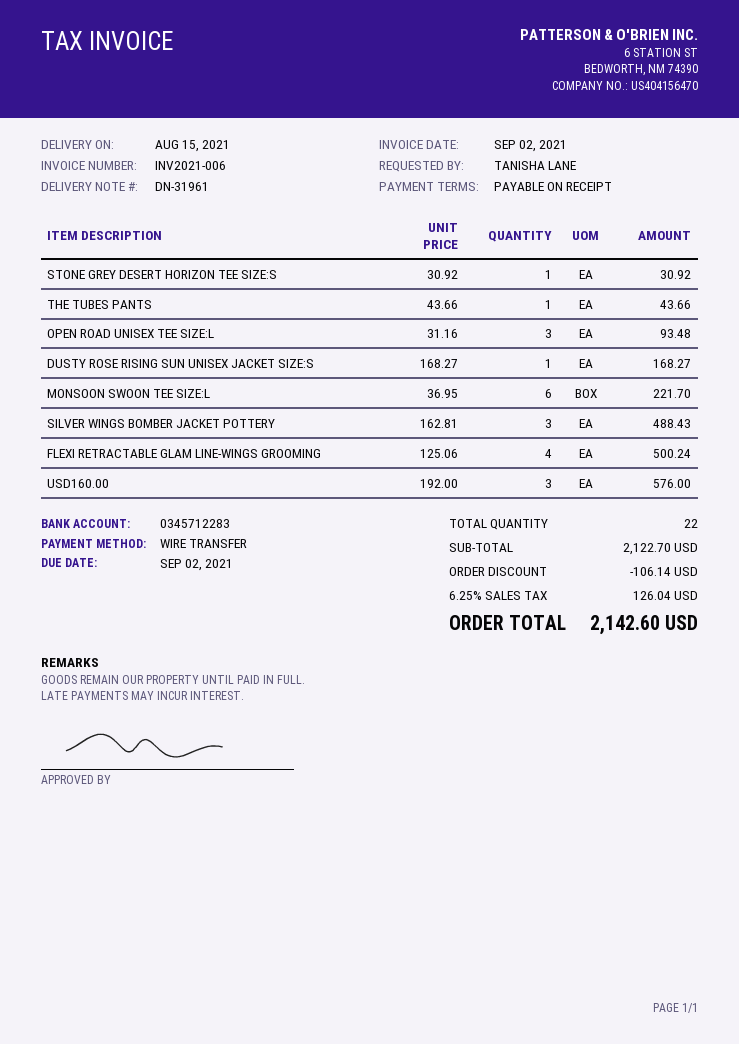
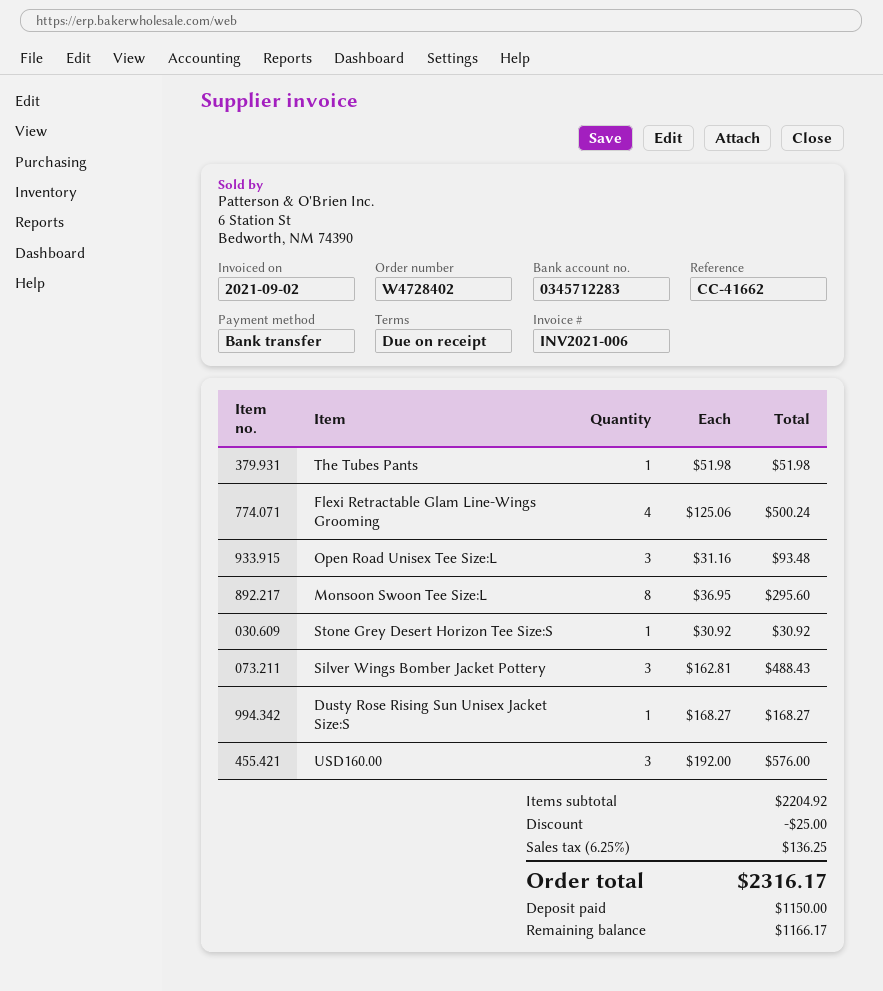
THE TUBES PANTS: 1 x 43.66 = 43.66 -> 1 x 51.98 = 51.98
MONSOON SWOON TEE SIZE:L: 6 x 36.95 = 221.70 -> 8 x 36.95 = 295.60
subtotal: 2122.70 -> 2204.92
discount: 106.14 -> 25.00
tax: 6.25% = 126.04 -> 6.25% = 136.25
total: 2142.60 -> 2316.17

